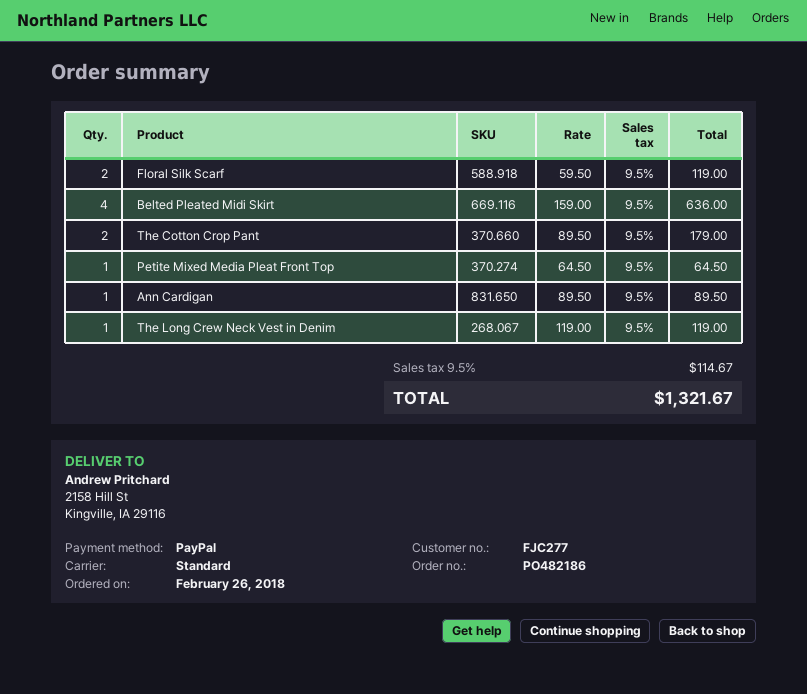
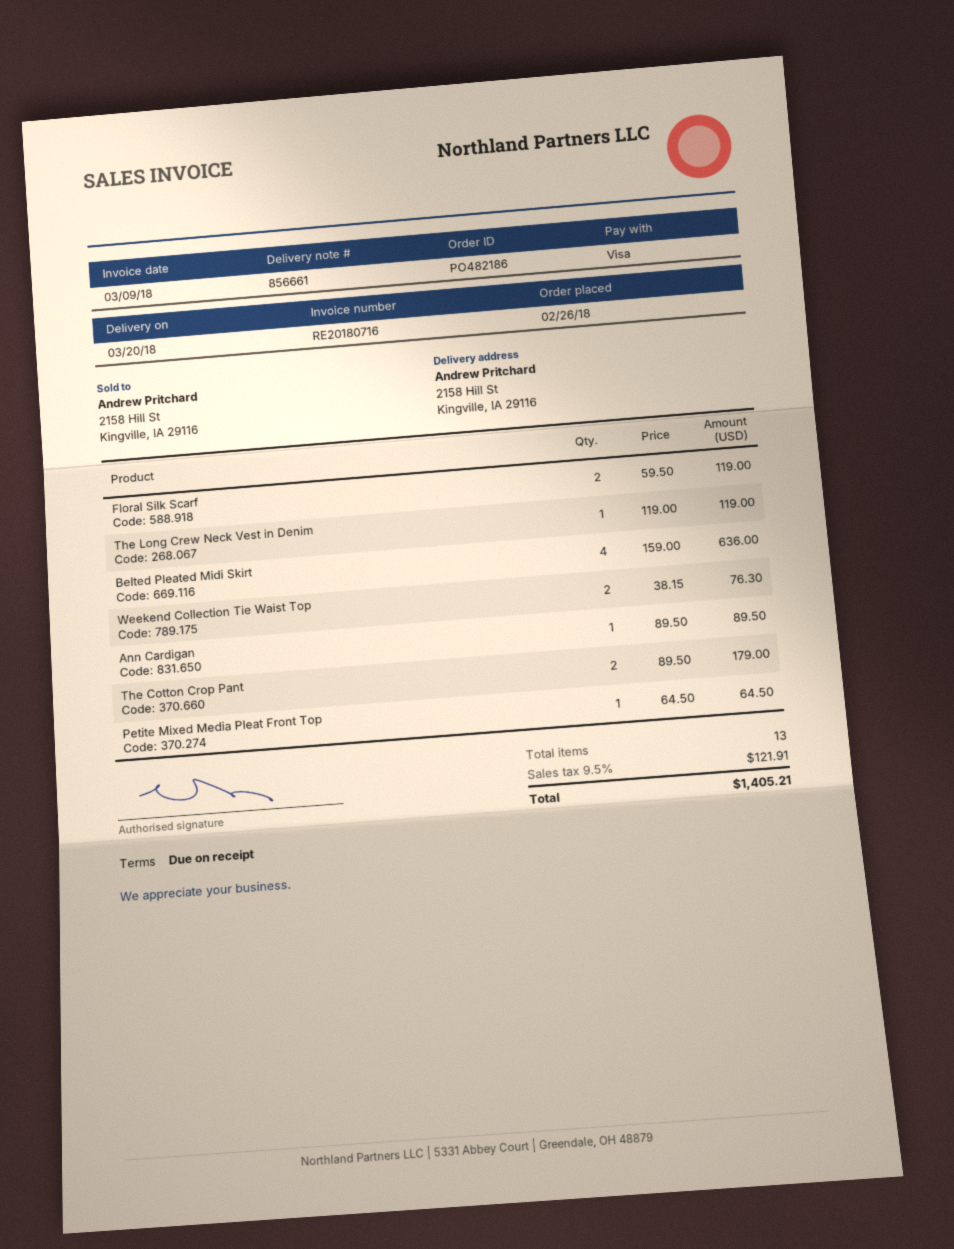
payment method: PayPal -> Visa
Weekend Collection Tie Waist Top: none -> 2 x 38.15 = 76.30
tax: 9.5% = 114.67 -> 9.5% = 121.91
total: 1321.67 -> 1405.21

